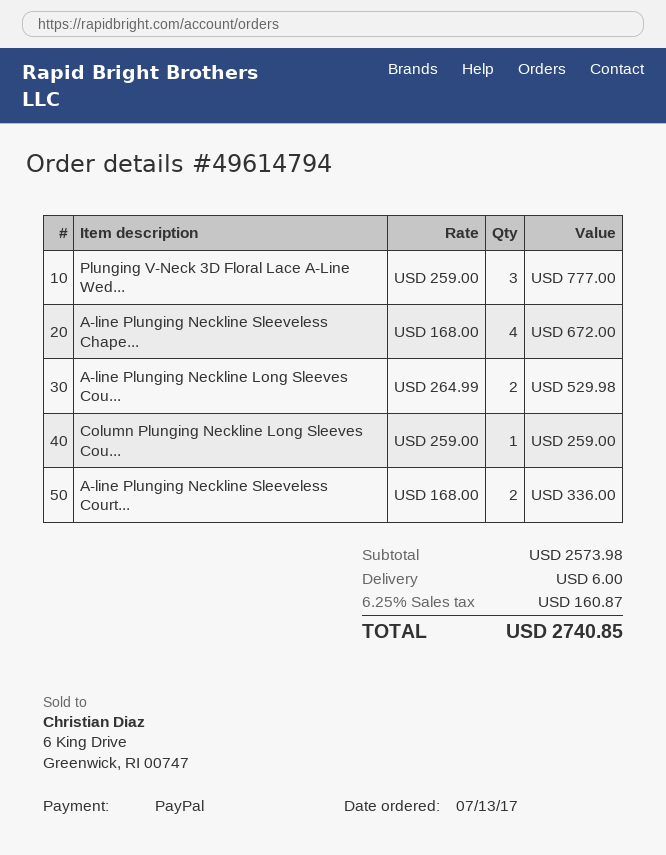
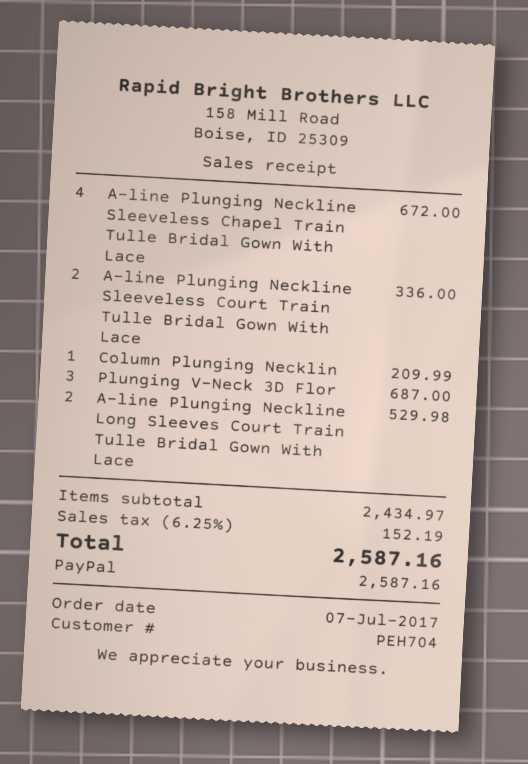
order date: 2017-07-13 -> 2017-07-07
Plunging V-Neck 3D Floral Lace A-Line Wed...: 3 for 777.00 -> 3 for 687.00
Column Plunging Neckline Long Sleeves Cou...: 1 for 259.00 -> 1 for 209.99
subtotal: 2573.98 -> 2434.97
shipping: 6.00 -> none
tax: 6.25% = 160.87 -> 6.25% = 152.19
total: 2740.85 -> 2587.16

